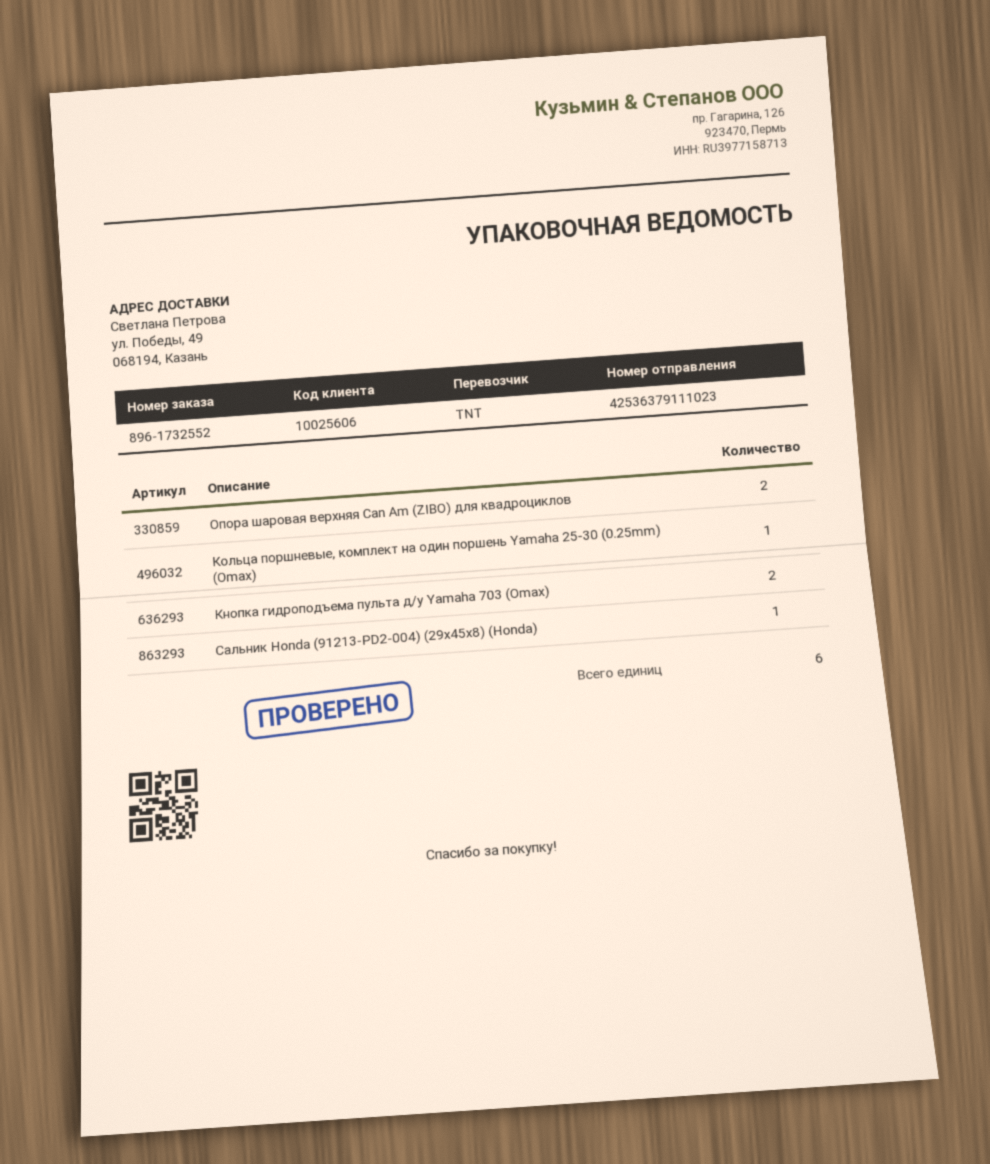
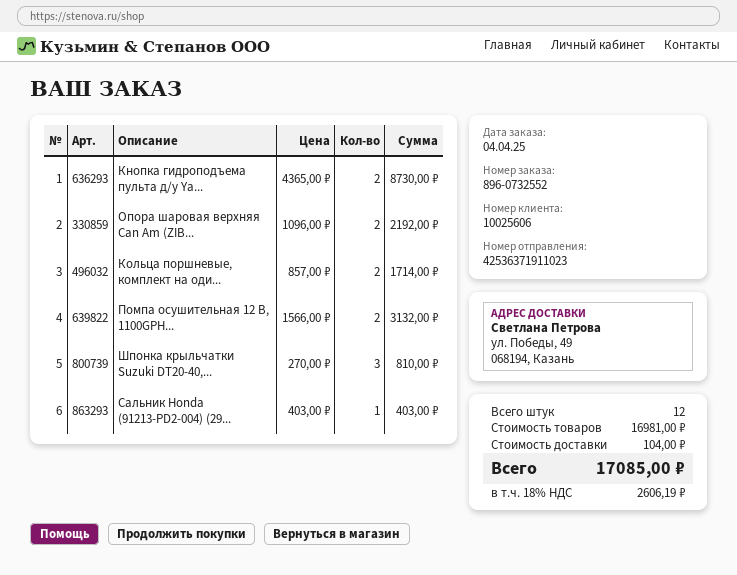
order number: 896-1732552 -> 896-0732552
tracking number: 42536379111023 -> 42536371911023
Кольца поршневые, комплект на один поршень Yamaha 25-30 (0.25mm) (Omax): 1 -> 2
Помпа осушительная 12 В, 1100GPH...: none -> 2
Шпонка крыльчатки Suzuki DT20-40,...: none -> 3
total quantity: 6 -> 12

